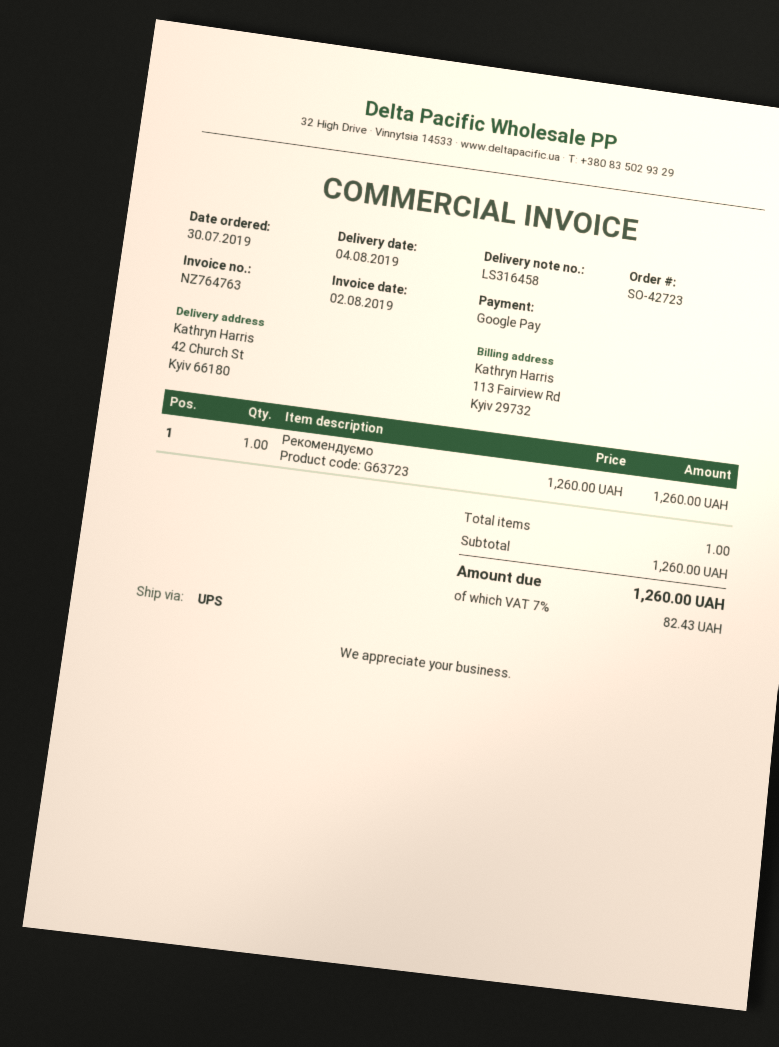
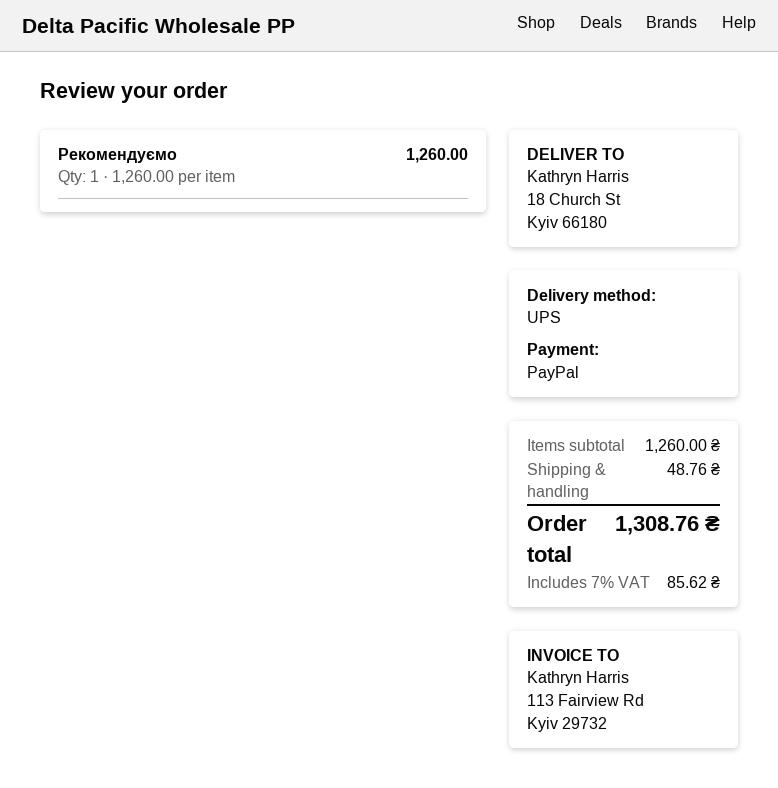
payment method: Google Pay -> PayPal
ship to: 42 Church St, Kyiv 66180 -> 18 Church St, Kyiv 66180
shipping: none -> 48.76
tax: 7% = 82.43 -> 7% = 85.62
total: 1260.00 -> 1308.76

